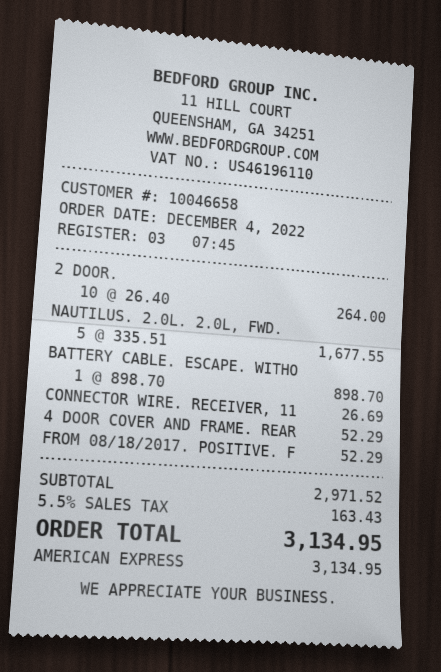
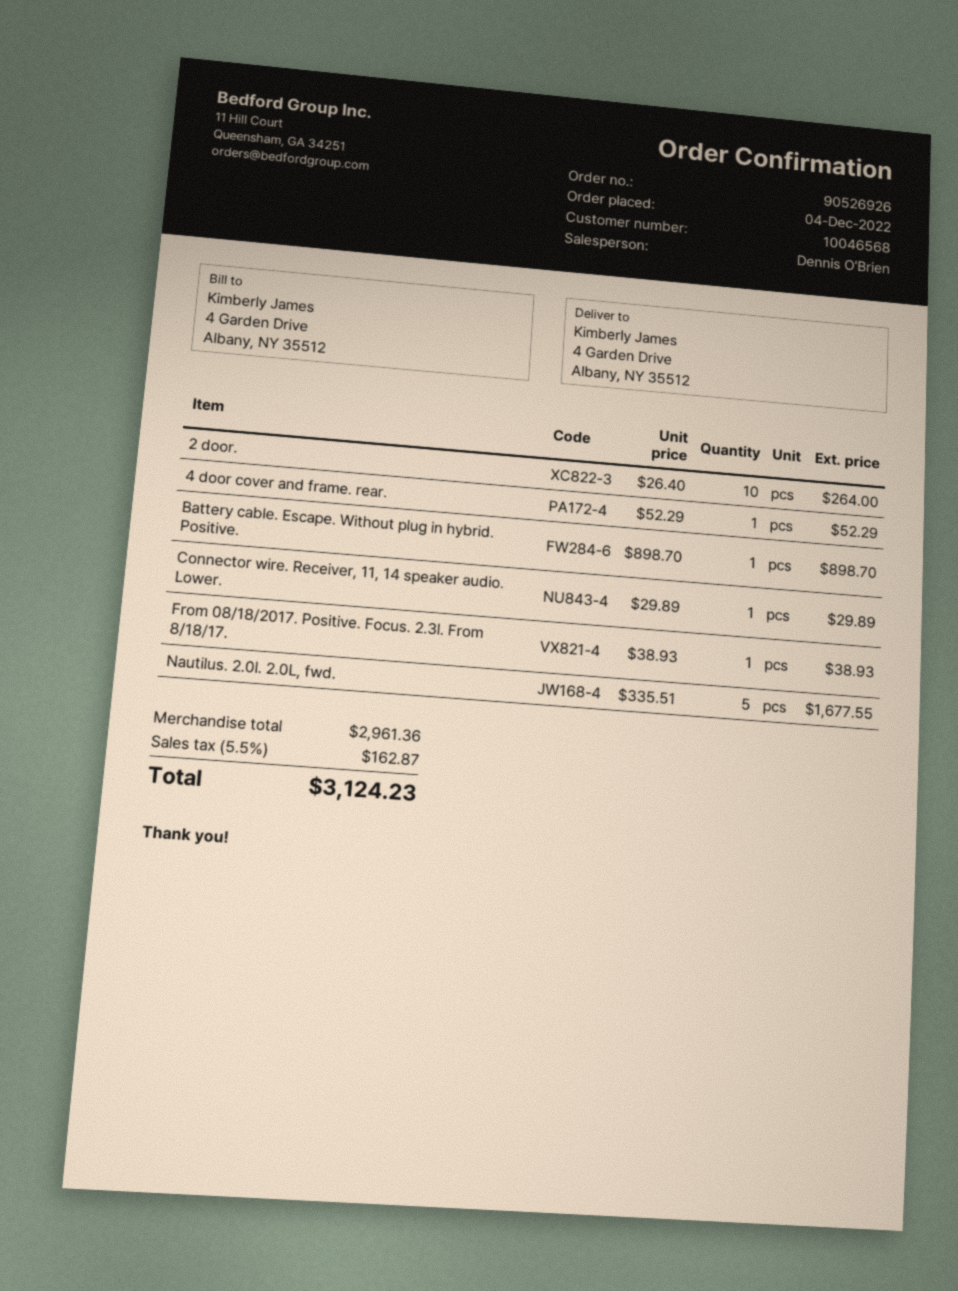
customer number: 10046658 -> 10046568
CONNECTOR WIRE. RECEIVER, 11: 1 x 26.69 = 26.69 -> 1 x 29.89 = 29.89
FROM 08/18/2017. POSITIVE. F: 1 x 52.29 = 52.29 -> 1 x 38.93 = 38.93
subtotal: 2971.52 -> 2961.36
tax: 5.5% = 163.43 -> 5.5% = 162.87
total: 3134.95 -> 3124.23

